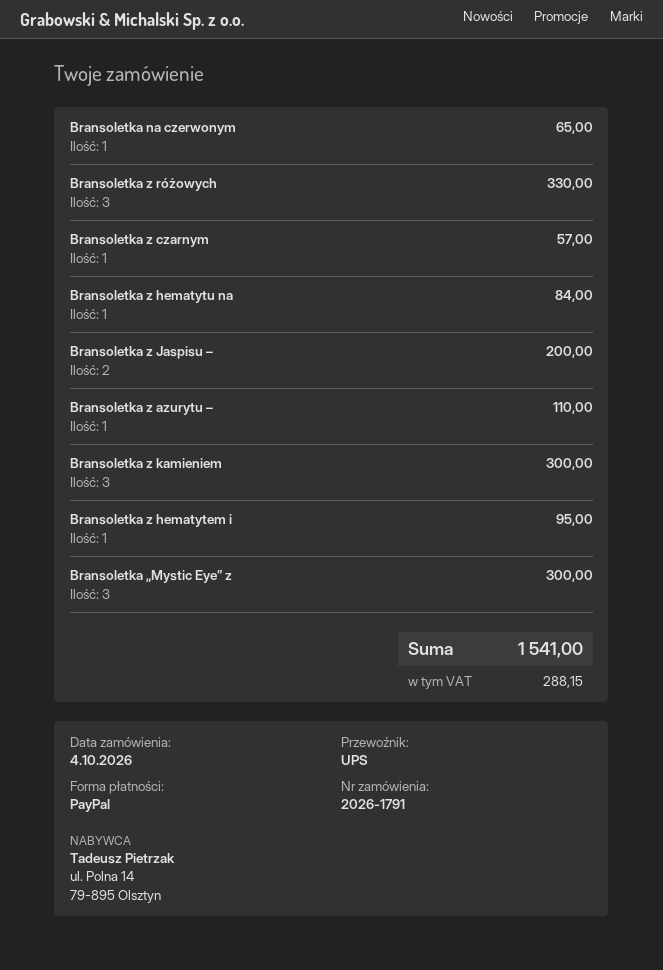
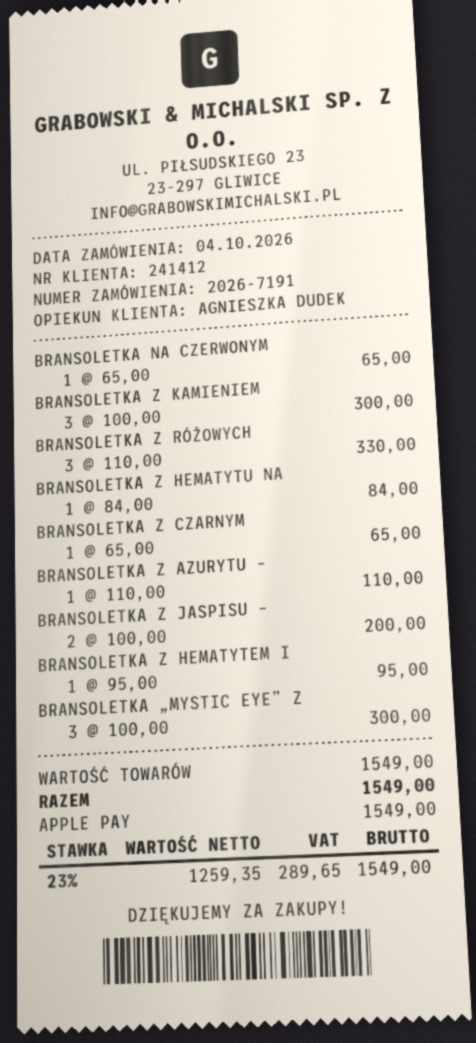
order number: 2026-1791 -> 2026-7191
payment method: PayPal -> Apple Pay
Bransoletka z czarnym: 1 for 57.00 -> 1 for 65.00
tax: 288.15 -> 289.65
total: 1541.00 -> 1549.00

